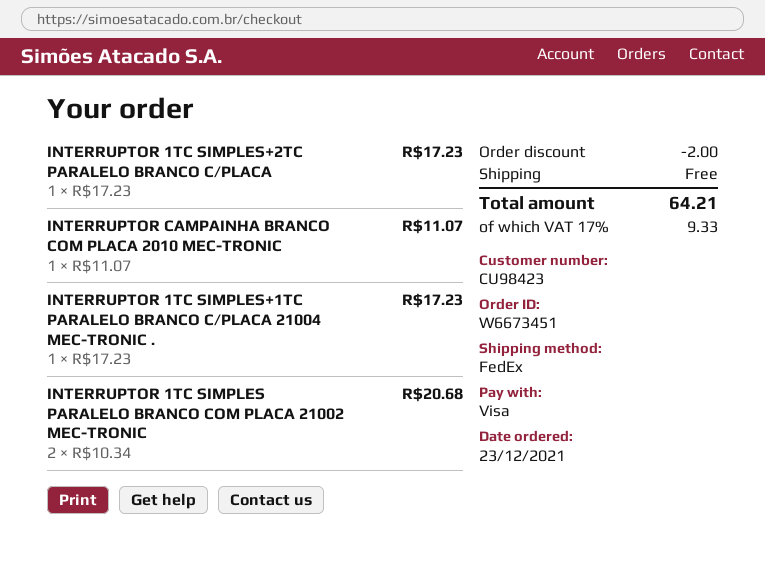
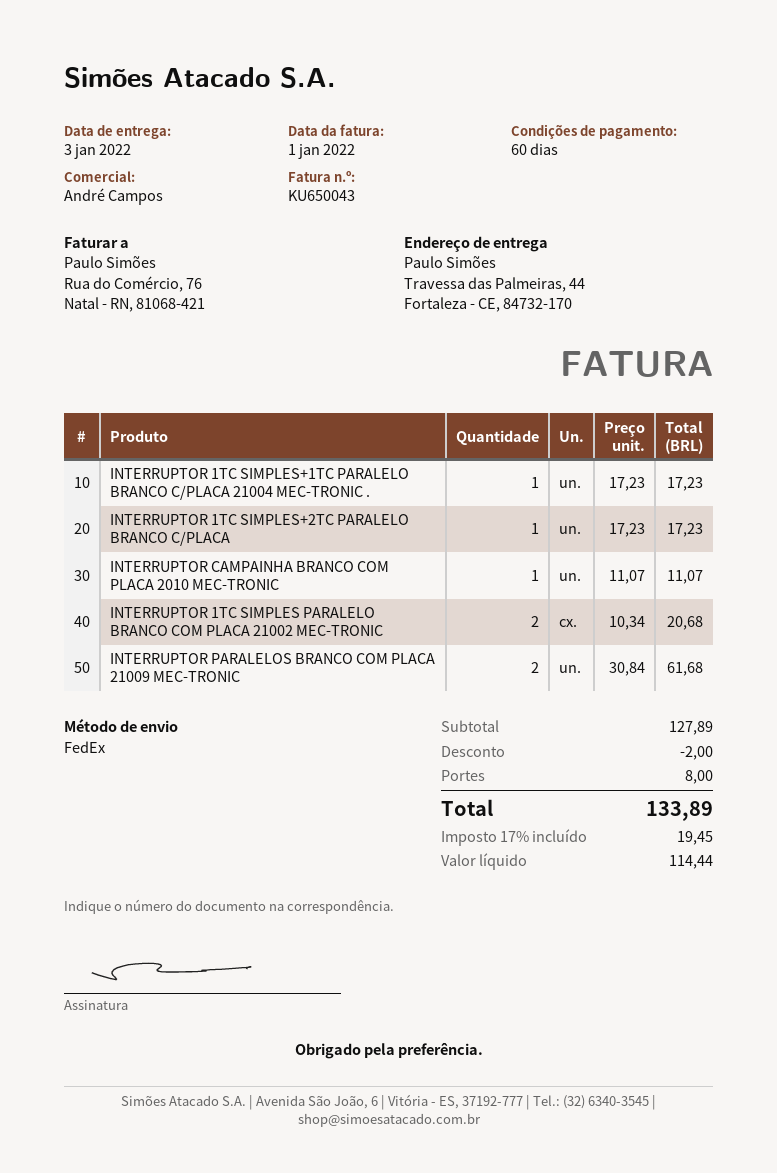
INTERRUPTOR PARALELOS BRANCO COM PLACA 21009 MEC-TRONIC: none -> 2 x 30.84 = 61.68
shipping: 0.00 -> 8.00
tax: 17% = 9.33 -> 17% = 19.45
total: 64.21 -> 133.89

